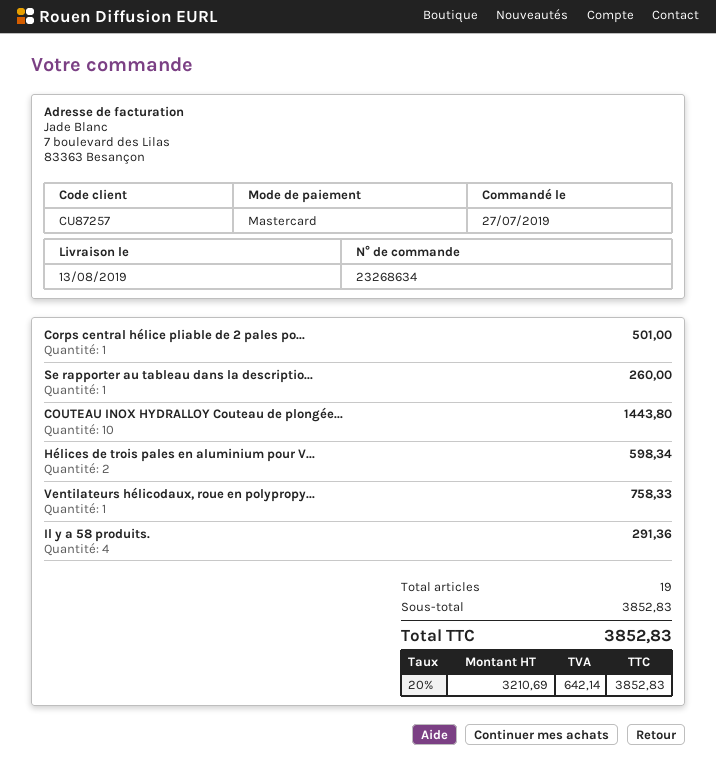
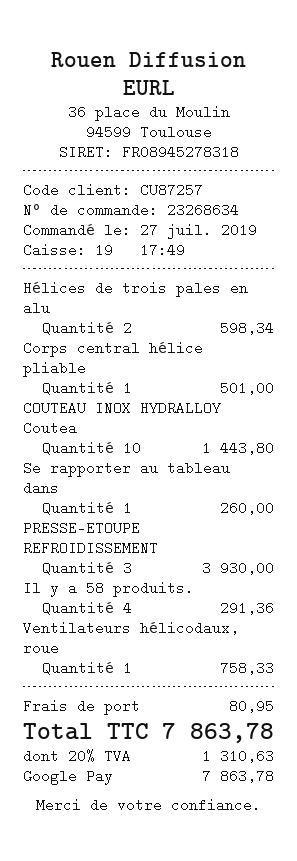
payment method: Mastercard -> Google Pay
PRESSE-ETOUPE REFROIDISSEMENT: none -> 3 for 3930.00
shipping: none -> 80.95
tax: 20% = 642.14 -> 20% = 1310.63
total: 3852.83 -> 7863.78

